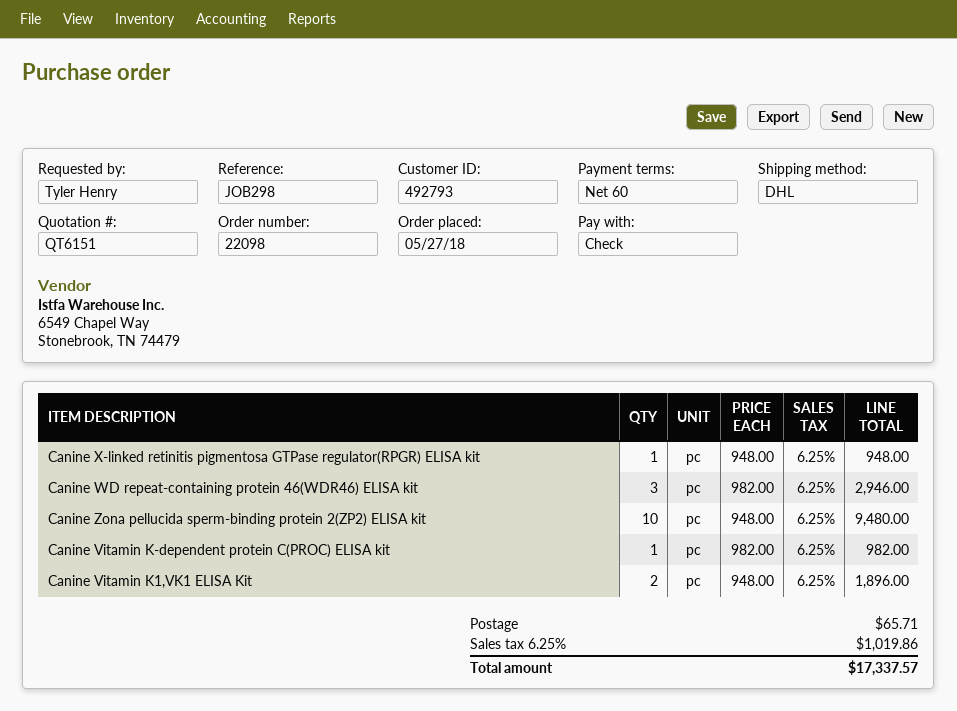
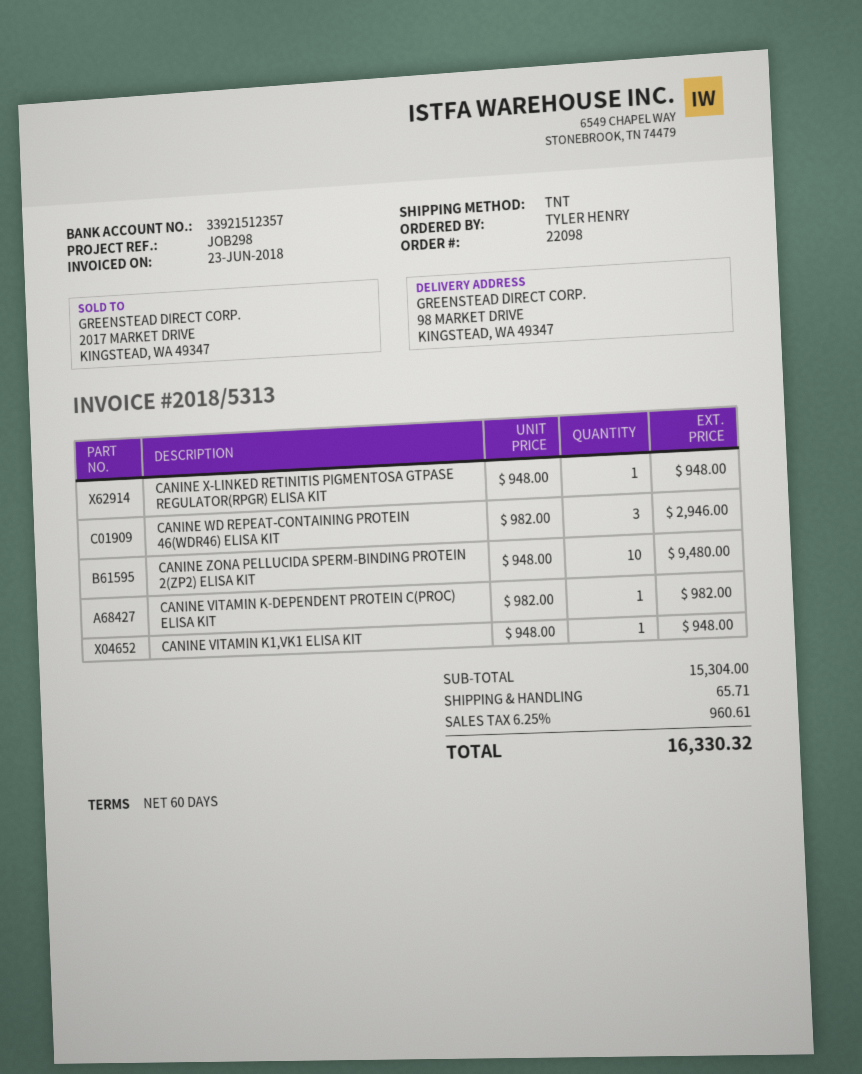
shipping method: DHL -> TNT
Canine Vitamin K1,VK1 ELISA Kit: 2 x 948.00 = 1896.00 -> 1 x 948.00 = 948.00
tax: 6.25% = 1019.86 -> 6.25% = 960.61
total: 17337.57 -> 16330.32

